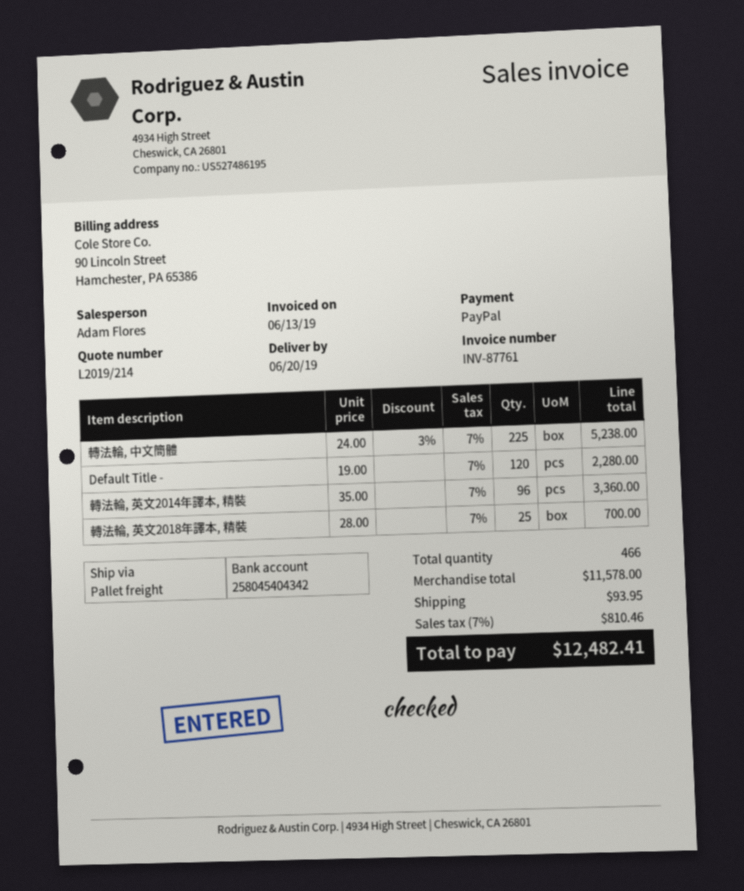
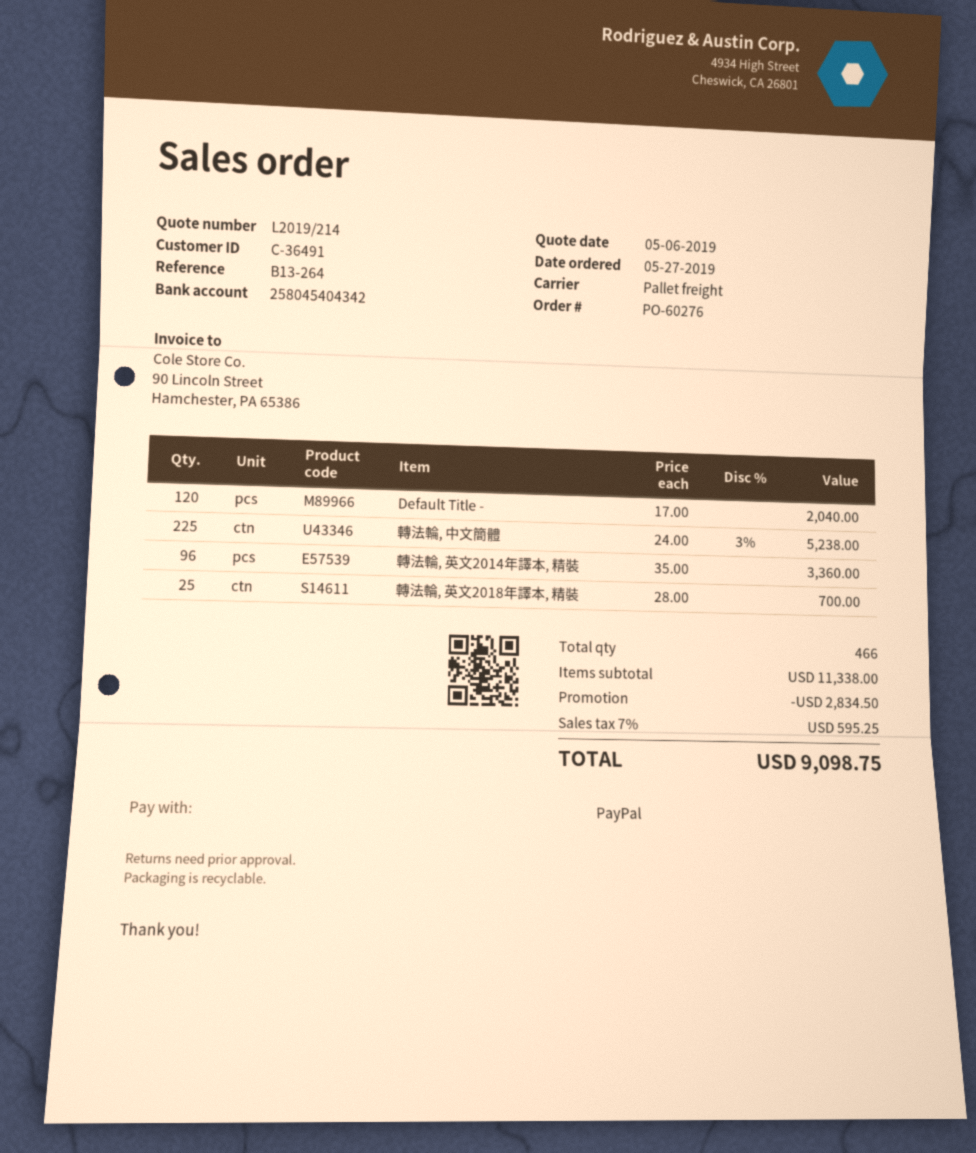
Default Title -: 120 x 19.00 = 2280.00 -> 120 x 17.00 = 2040.00
subtotal: 11578.00 -> 11338.00
discount: none -> 2834.50
shipping: 93.95 -> none
tax: 7% = 810.46 -> 7% = 595.25
total: 12482.41 -> 9098.75

